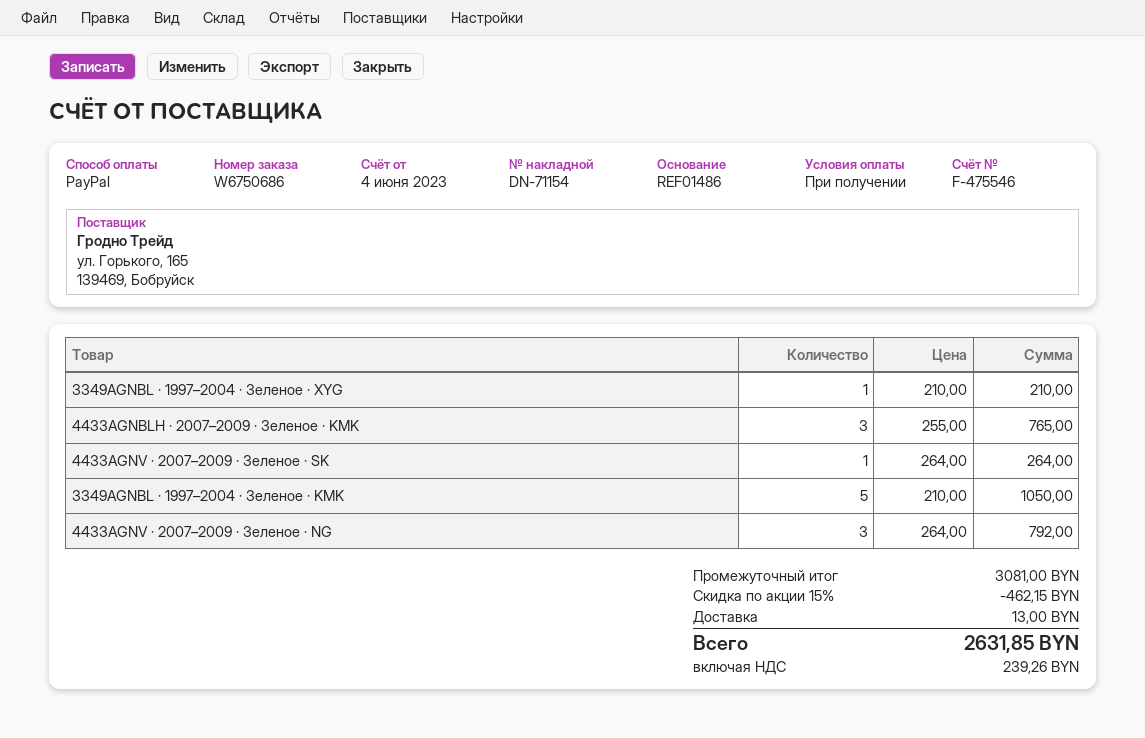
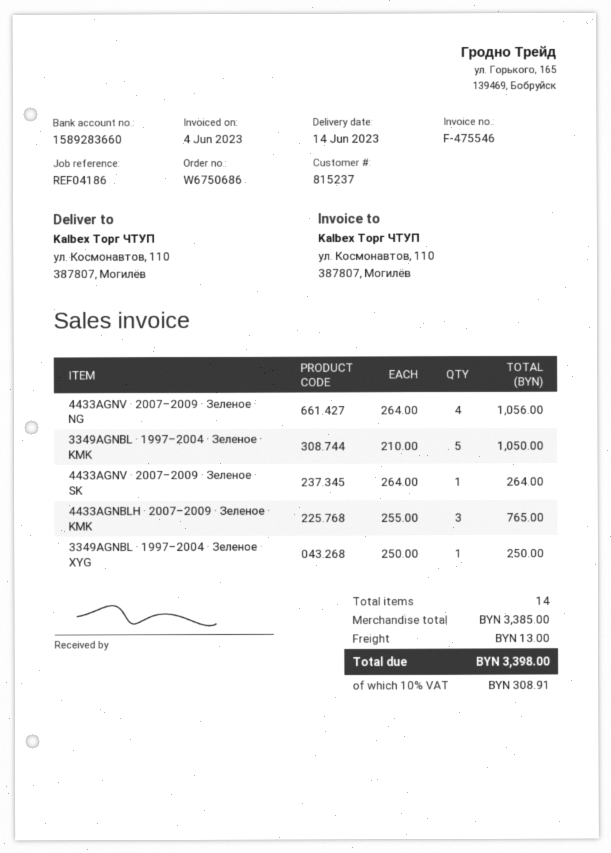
reference: REF01486 -> REF04186
3349AGNBL · 1997–2004 · Зеленое · XYG: 1 x 210.00 = 210.00 -> 1 x 250.00 = 250.00
4433AGNV · 2007–2009 · Зеленое · NG: 3 x 264.00 = 792.00 -> 4 x 264.00 = 1056.00
subtotal: 3081.00 -> 3385.00
discount: 15% = 462.15 -> none
tax: 239.26 -> 308.91
total: 2631.85 -> 3398.00

